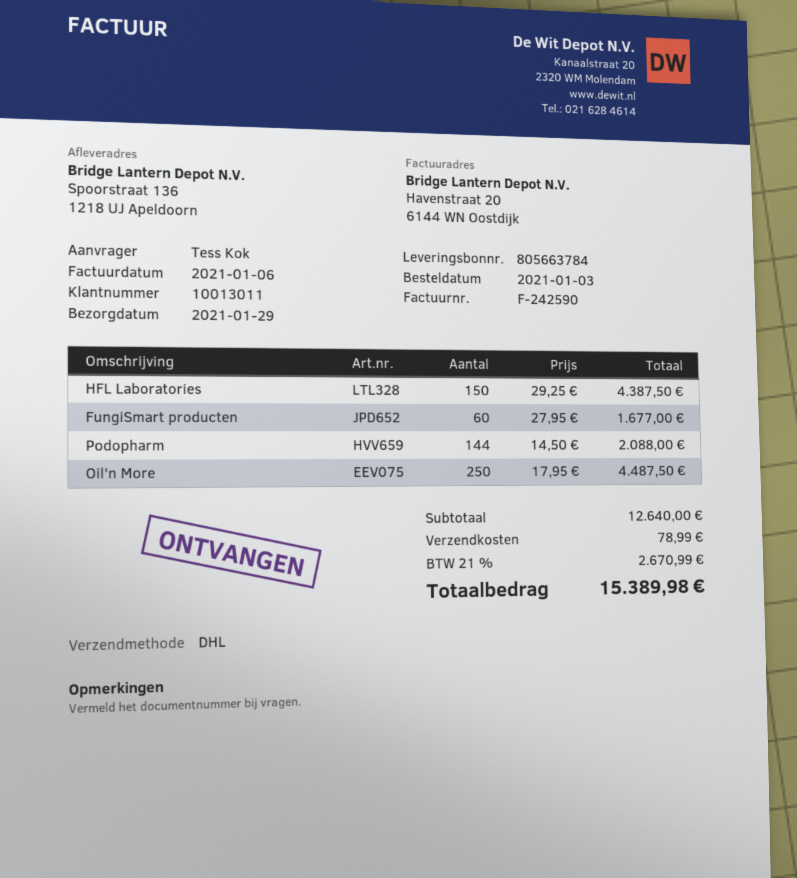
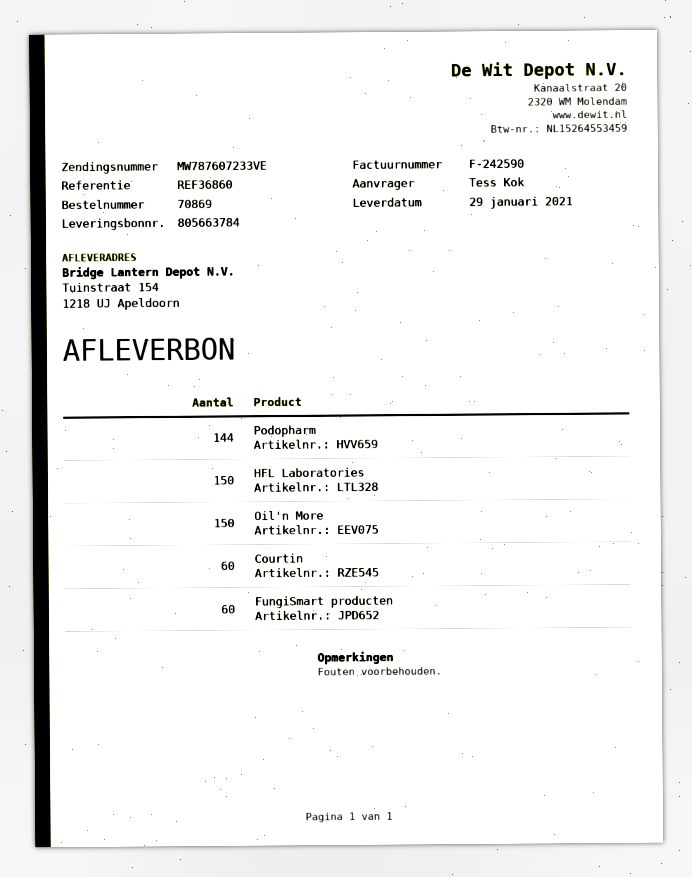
ship to: Spoorstraat 136, 1218 UJ Apeldoorn -> Tuinstraat 154, 1218 UJ Apeldoorn
Oil'n More: 250 -> 150
Courtin: none -> 60

